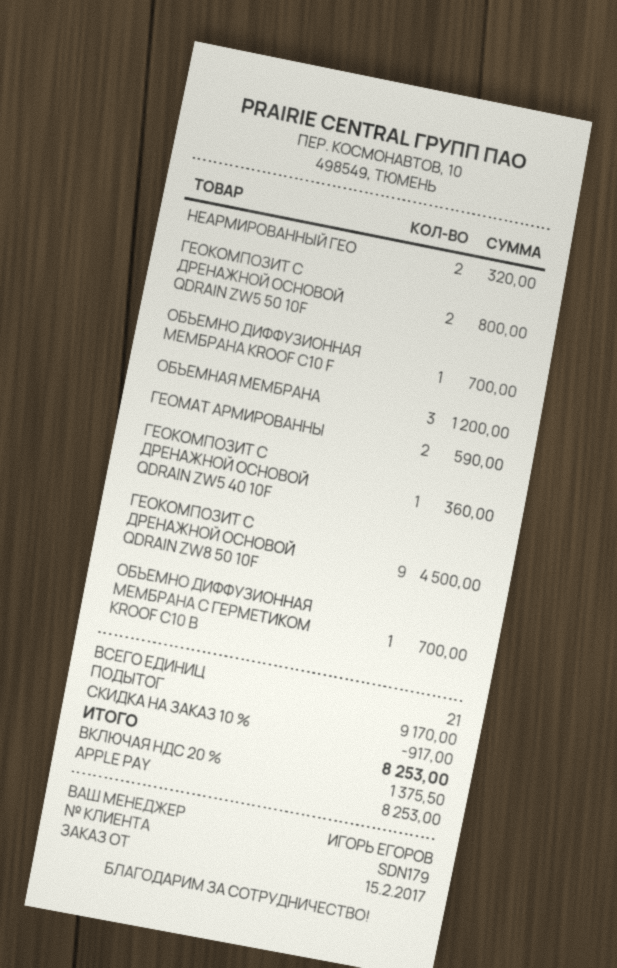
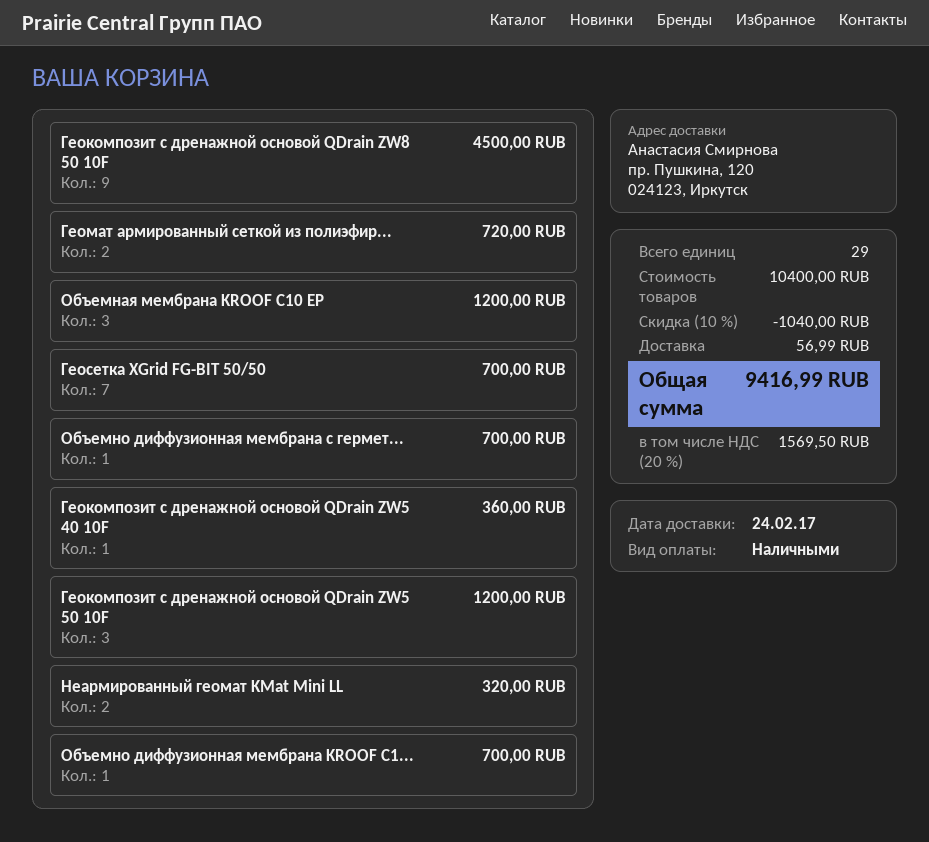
payment method: Apple Pay -> cash
ГЕОКОМПОЗИТ С ДРЕНАЖНОЙ ОСНОВОЙ QDRAIN ZW5 50 10F: 2 for 800.00 -> 3 for 1200.00
ГЕОМАТ АРМИРОВАННЫ: 2 for 590.00 -> 2 for 720.00
Геосетка XGrid FG-BIT 50/50: none -> 7 for 700.00
total quantity: 21 -> 29
subtotal: 9170.00 -> 10400.00
discount: 10% = 917.00 -> 10% = 1040.00
shipping: none -> 56.99
tax: 20% = 1375.50 -> 20% = 1569.50
total: 8253.00 -> 9416.99

